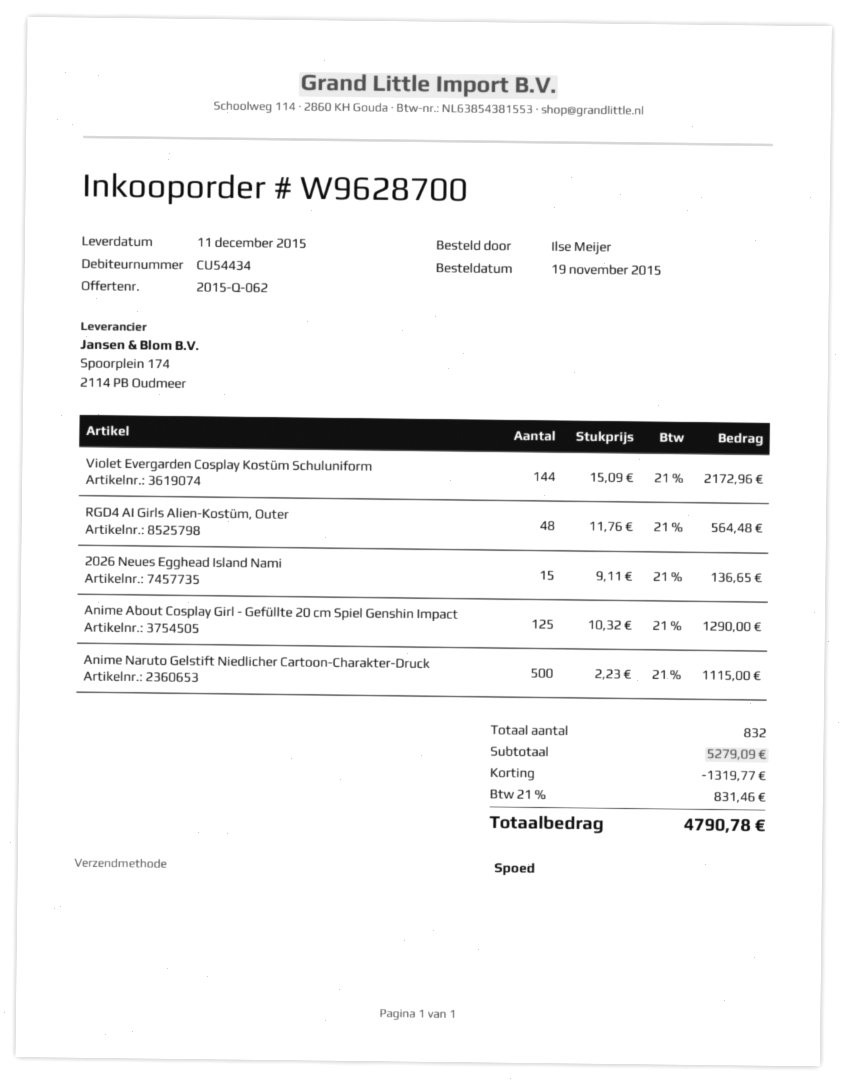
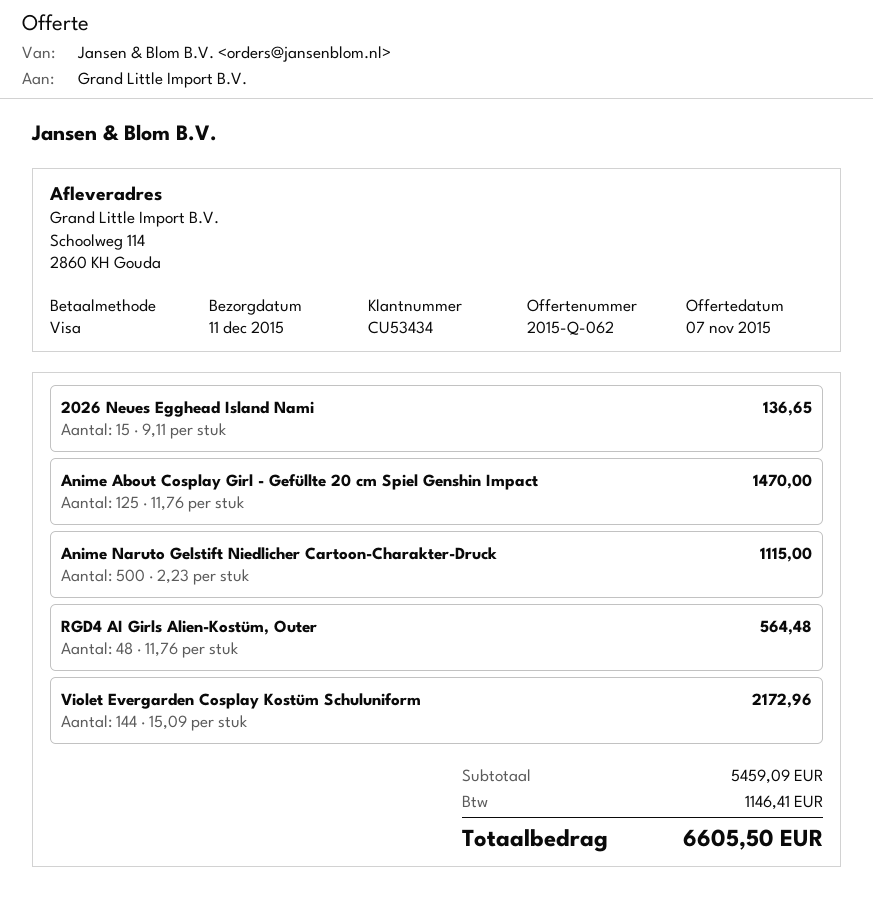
customer number: CU54434 -> CU53434
Anime About Cosplay Girl - Gefüllte 20 cm Spiel Genshin Impact: 125 x 10.32 = 1290.00 -> 125 x 11.76 = 1470.00
subtotal: 5279.09 -> 5459.09
discount: 1319.77 -> none
tax: 831.46 -> 1146.41
total: 4790.78 -> 6605.50

